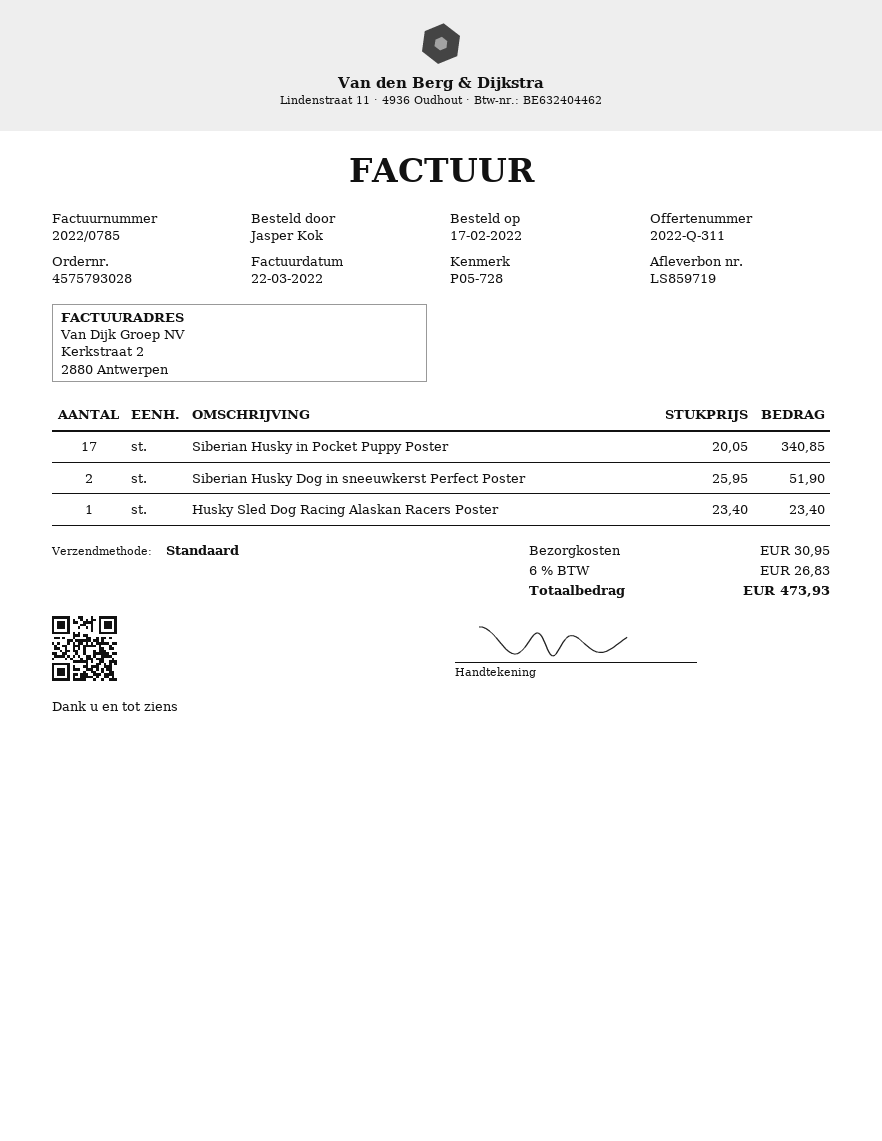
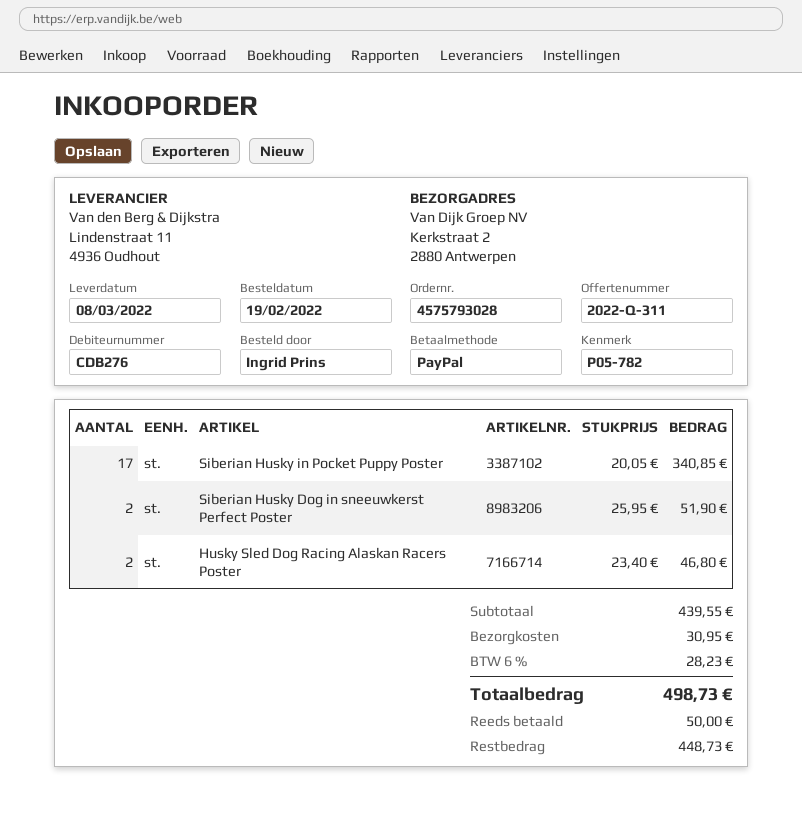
order date: 2022-02-17 -> 2022-02-19
reference: P05-728 -> P05-782
ordered by: Jasper Kok -> Ingrid Prins
Husky Sled Dog Racing Alaskan Racers Poster: 1 x 23.40 = 23.40 -> 2 x 23.40 = 46.80
tax: 6% = 26.83 -> 6% = 28.23
total: 473.93 -> 498.73

